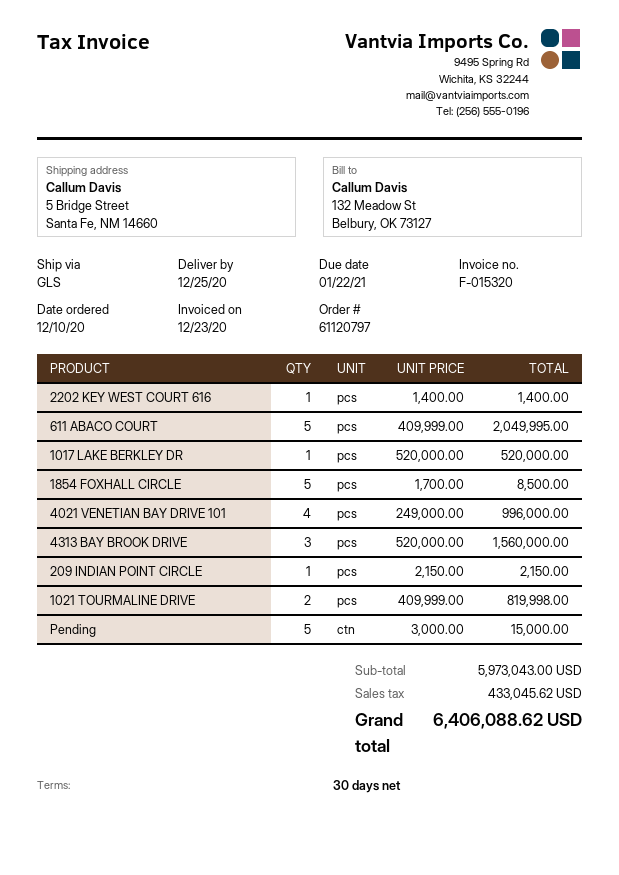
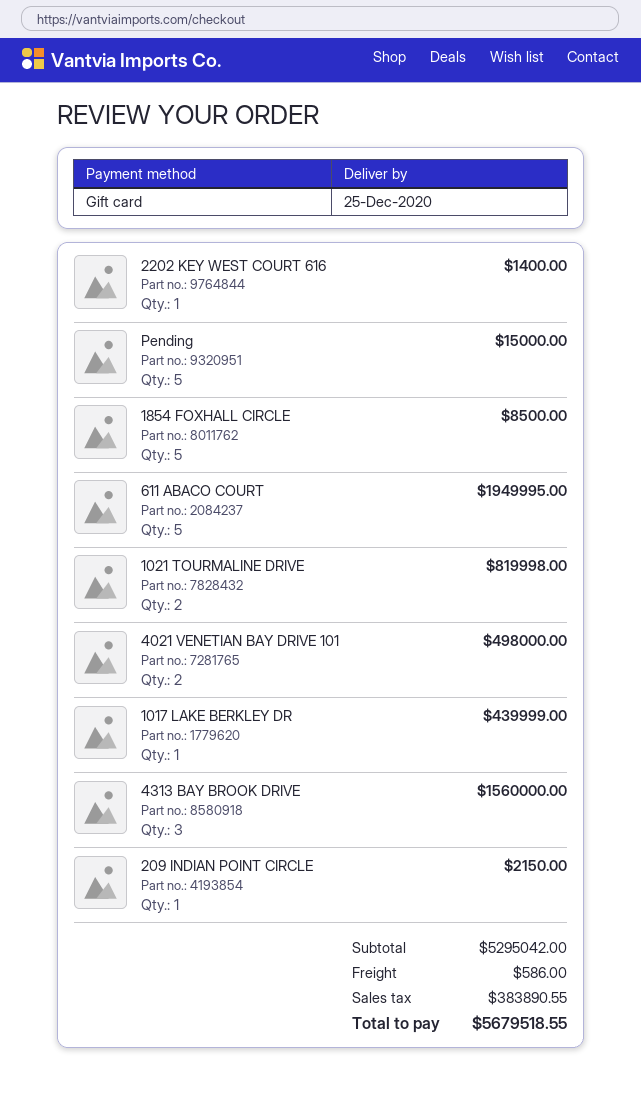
611 ABACO COURT: 5 for 2049995.00 -> 5 for 1949995.00
1017 LAKE BERKLEY DR: 1 for 520000.00 -> 1 for 439999.00
4021 VENETIAN BAY DRIVE 101: 4 for 996000.00 -> 2 for 498000.00
subtotal: 5973043.00 -> 5295042.00
shipping: none -> 586.00
tax: 433045.62 -> 383890.55
total: 6406088.62 -> 5679518.55

